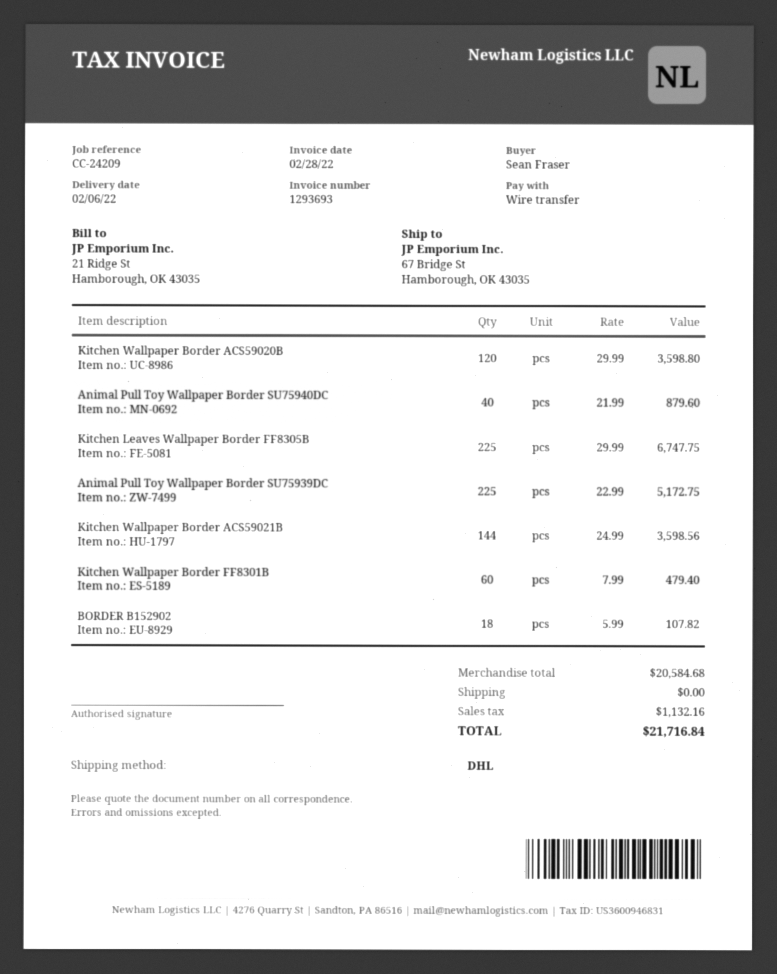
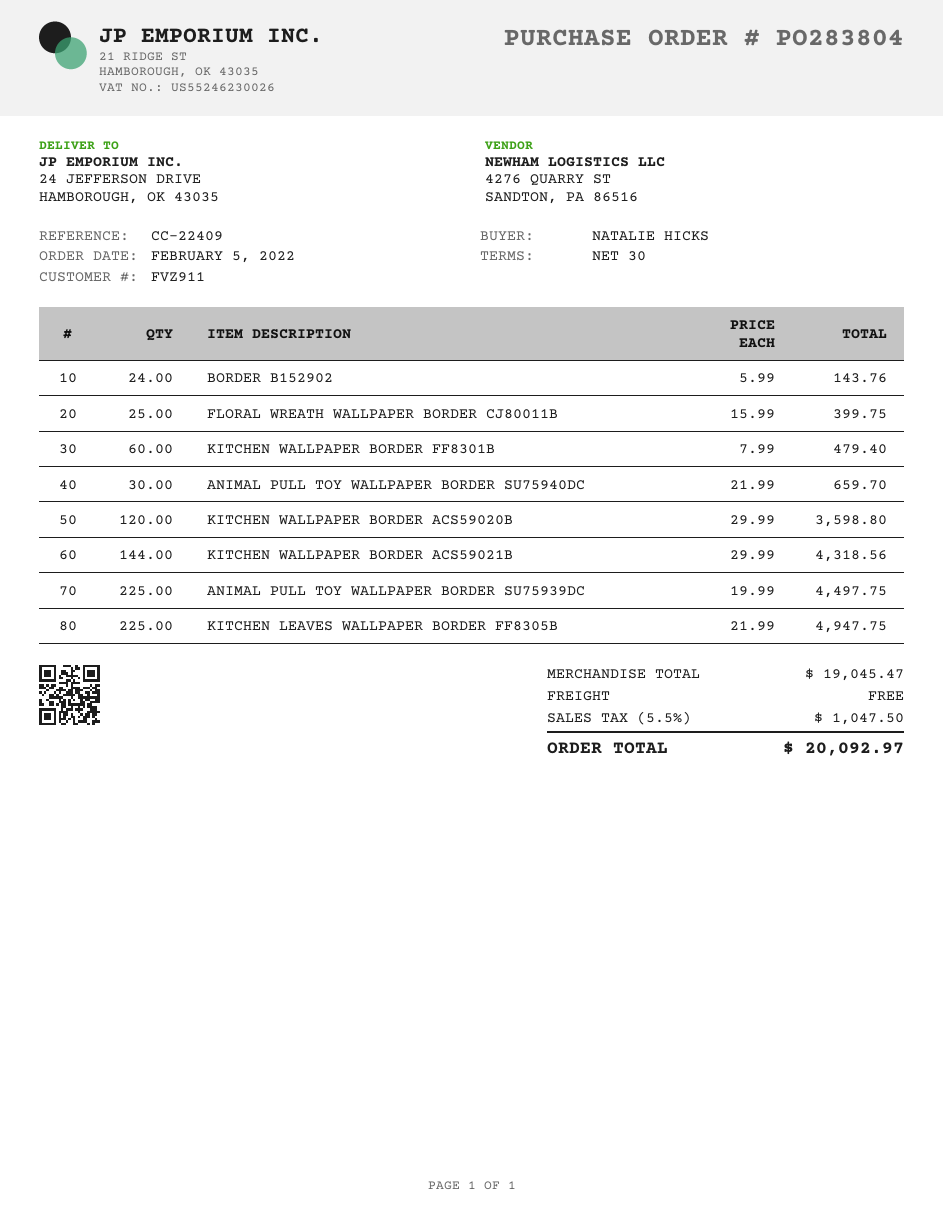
reference: CC-24209 -> CC-22409
ordered by: Sean Fraser -> NATALIE HICKS
ship to: 67 Bridge St, Hamborough, OK 43035 -> 24 JEFFERSON DRIVE, HAMBOROUGH, OK 43035
Animal Pull Toy Wallpaper Border SU75940DC: 40 x 21.99 = 879.60 -> 30 x 21.99 = 659.70
Kitchen Leaves Wallpaper Border FF8305B: 225 x 29.99 = 6747.75 -> 225 x 21.99 = 4947.75
Animal Pull Toy Wallpaper Border SU75939DC: 225 x 22.99 = 5172.75 -> 225 x 19.99 = 4497.75
Kitchen Wallpaper Border ACS59021B: 144 x 24.99 = 3598.56 -> 144 x 29.99 = 4318.56
BORDER B152902: 18 x 5.99 = 107.82 -> 24 x 5.99 = 143.76
FLORAL WREATH WALLPAPER BORDER CJ80011B: none -> 25 x 15.99 = 399.75
subtotal: 20584.68 -> 19045.47
tax: 1132.16 -> 1047.50
total: 21716.84 -> 20092.97

